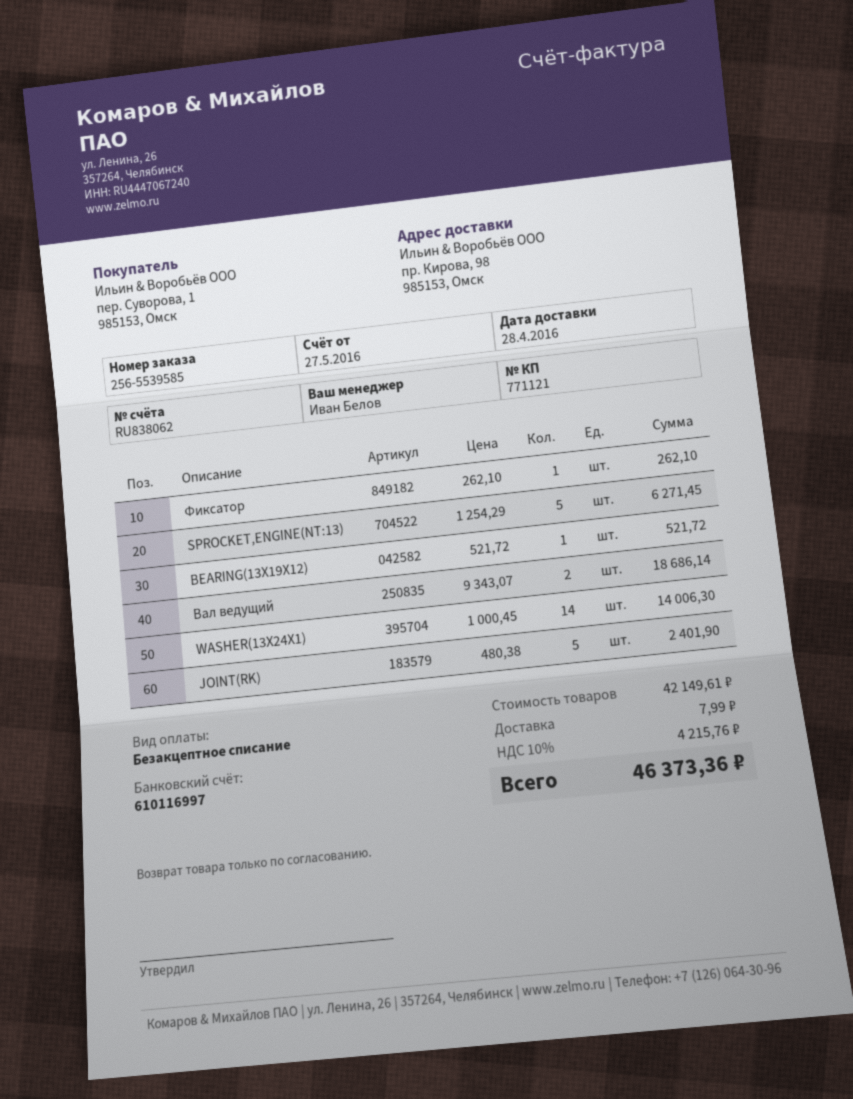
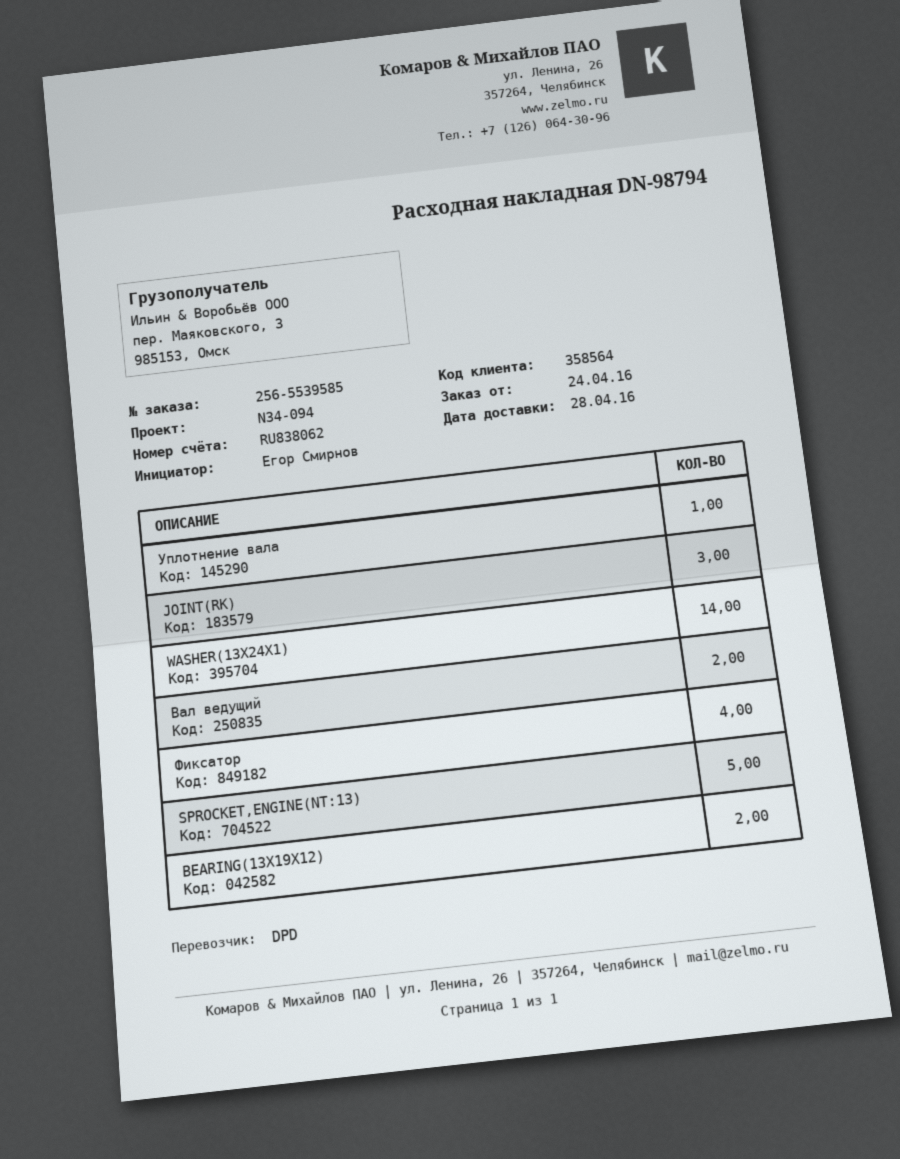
ship to: пр. Кирова, 98, 985153, Омск -> пер. Маяковского, 3, 985153, Омск
Фиксатор: 1 -> 4
BEARING(13X19X12): 1 -> 2
JOINT(RK): 5 -> 3
Уплотнение вала: none -> 1

